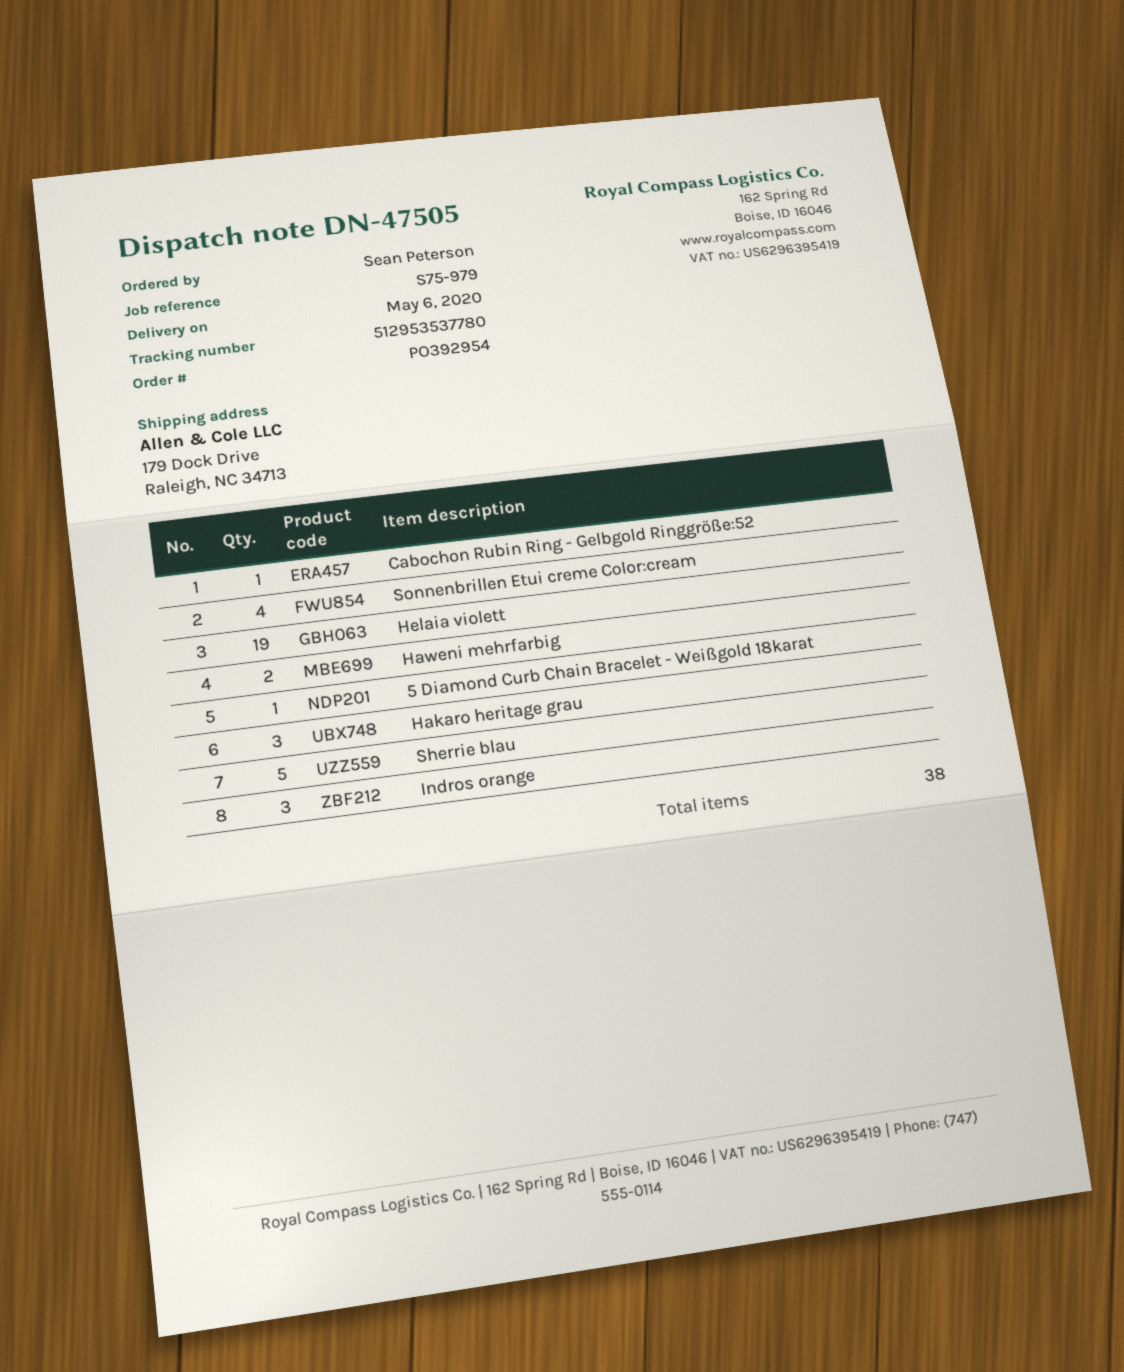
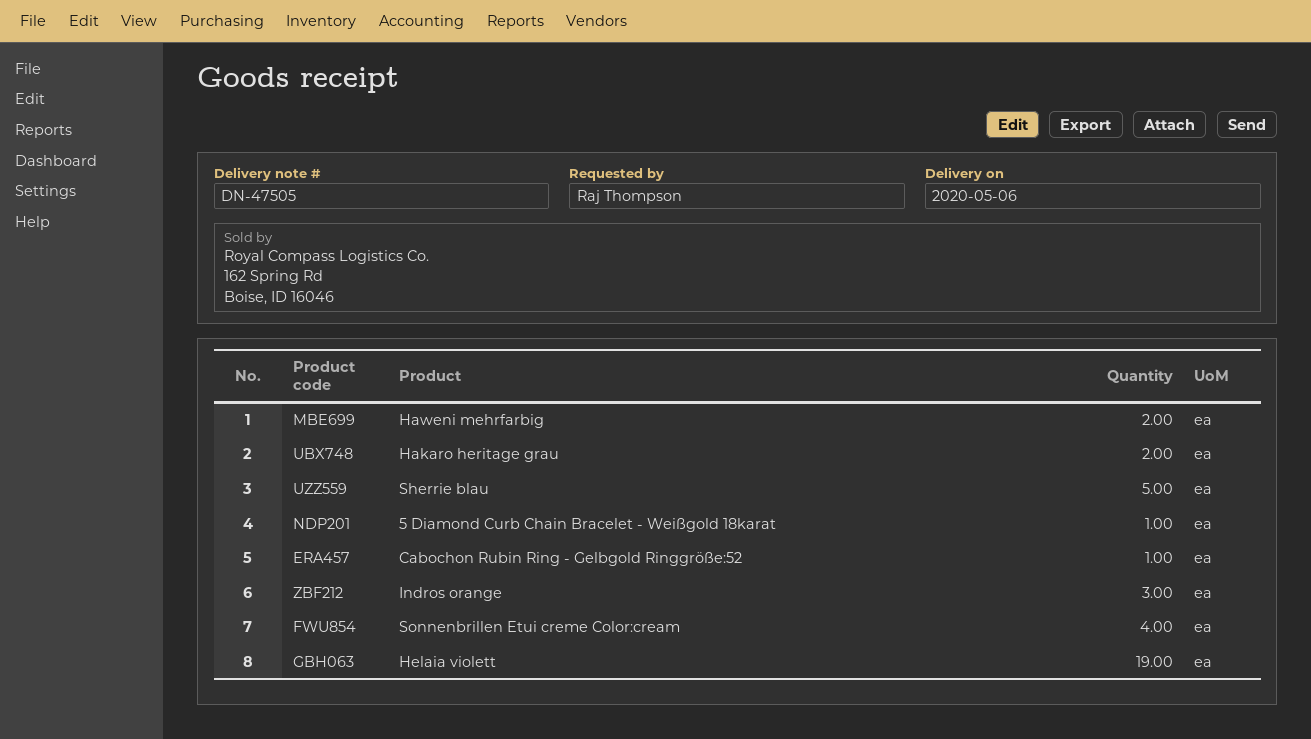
ordered by: Sean Peterson -> Raj Thompson
Hakaro heritage grau: 3 -> 2

